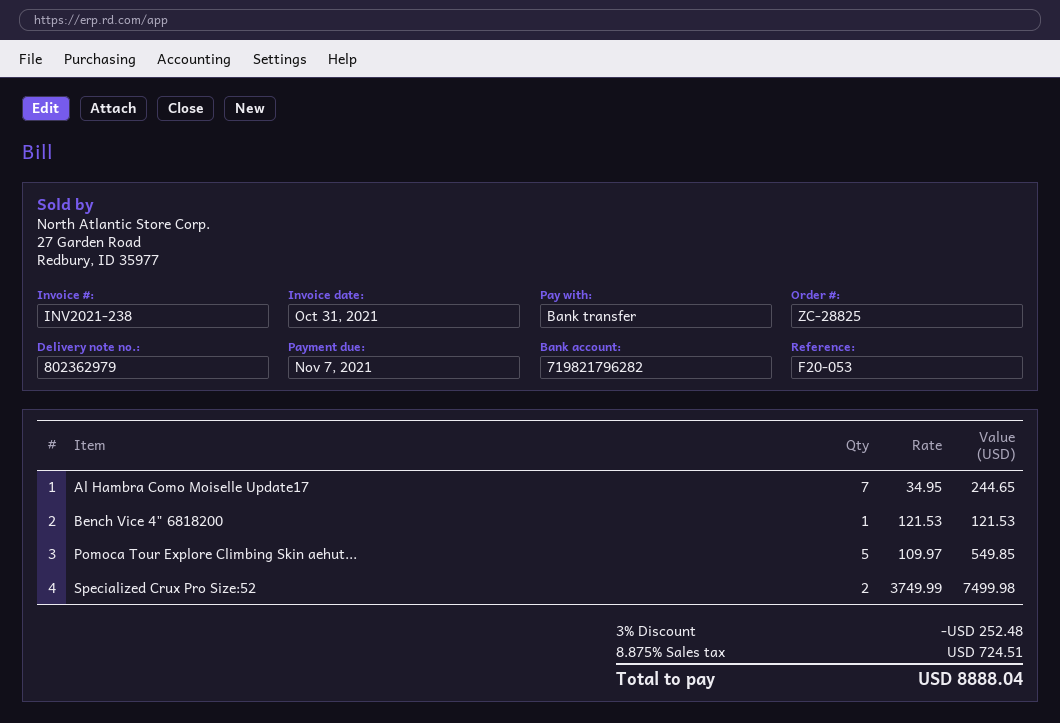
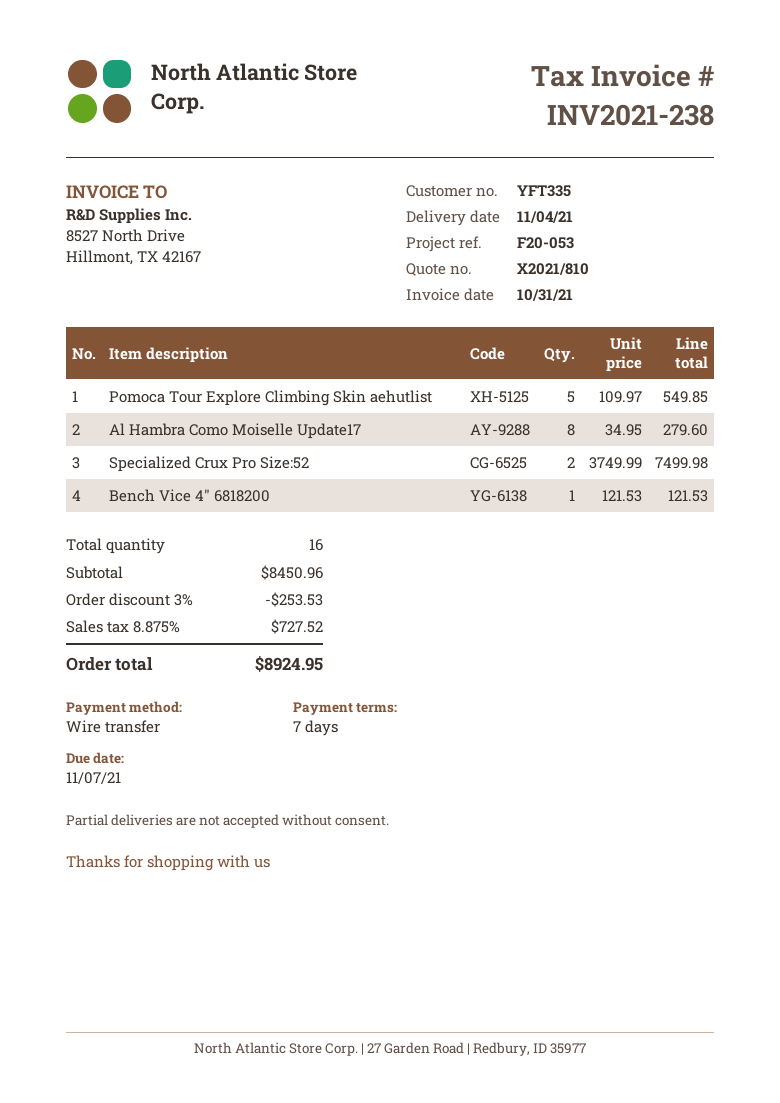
Al Hambra Como Moiselle Update17: 7 x 34.95 = 244.65 -> 8 x 34.95 = 279.60
discount: 3% = 252.48 -> 3% = 253.53
tax: 8.875% = 724.51 -> 8.875% = 727.52
total: 8888.04 -> 8924.95

